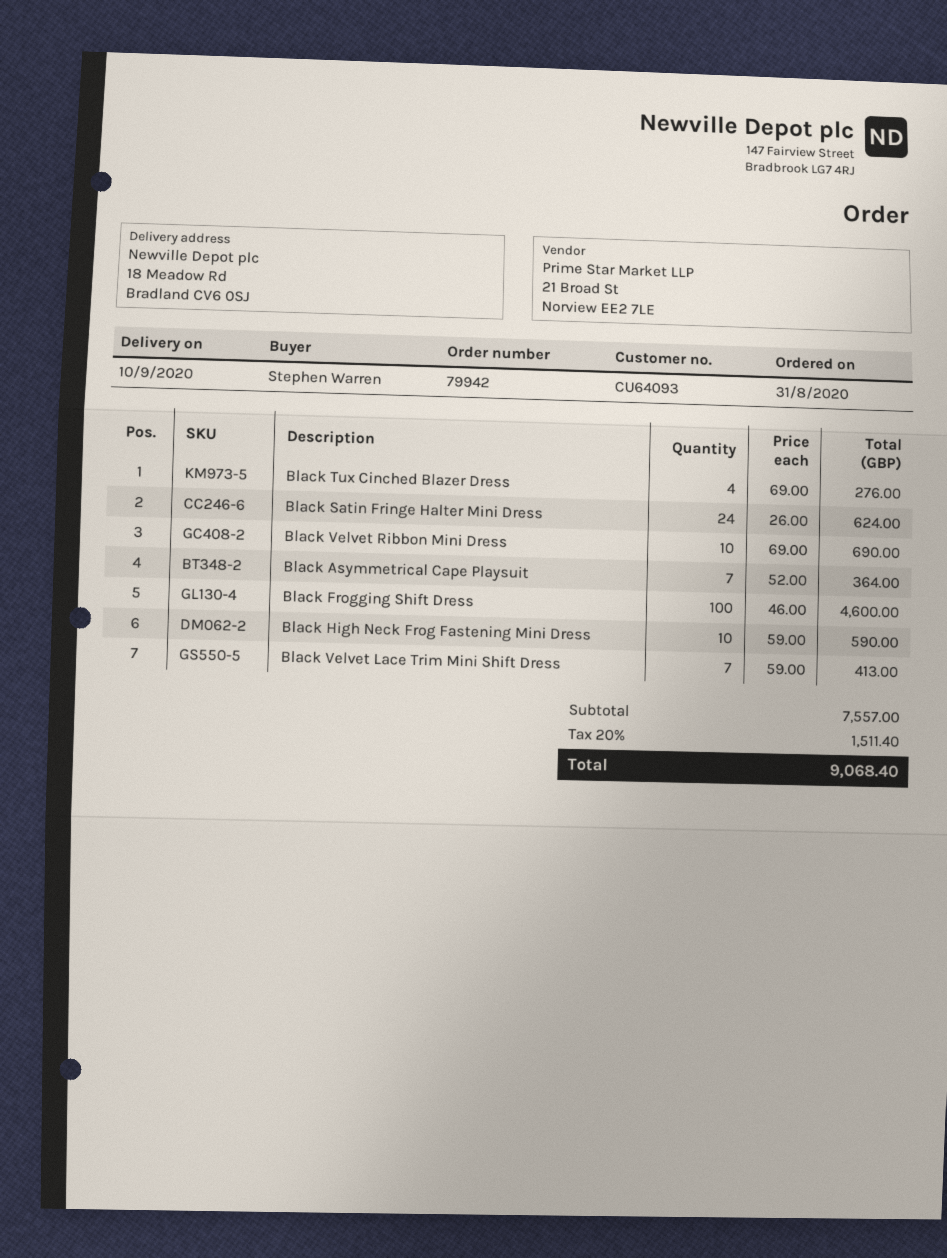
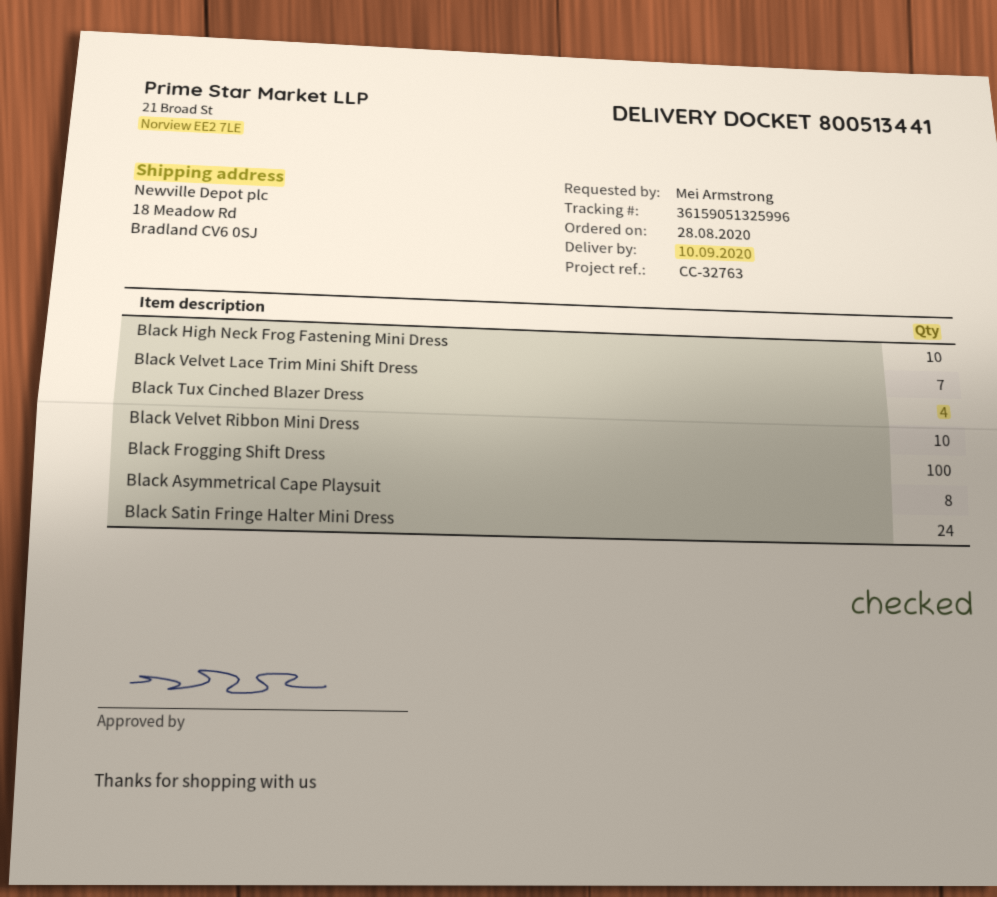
order date: 2020-08-31 -> 2020-08-28
ordered by: Stephen Warren -> Mei Armstrong
Black Asymmetrical Cape Playsuit: 7 -> 8

